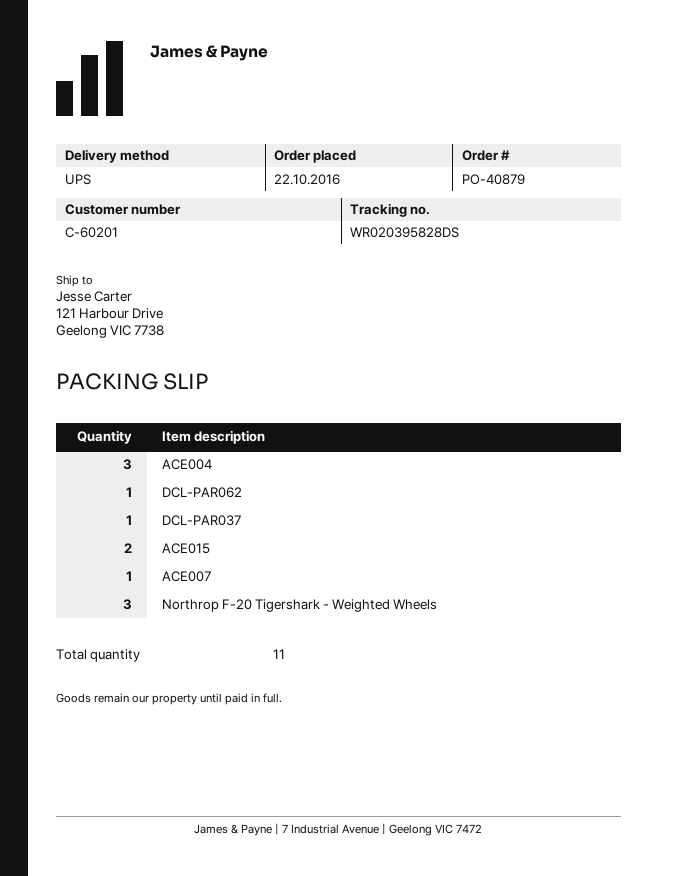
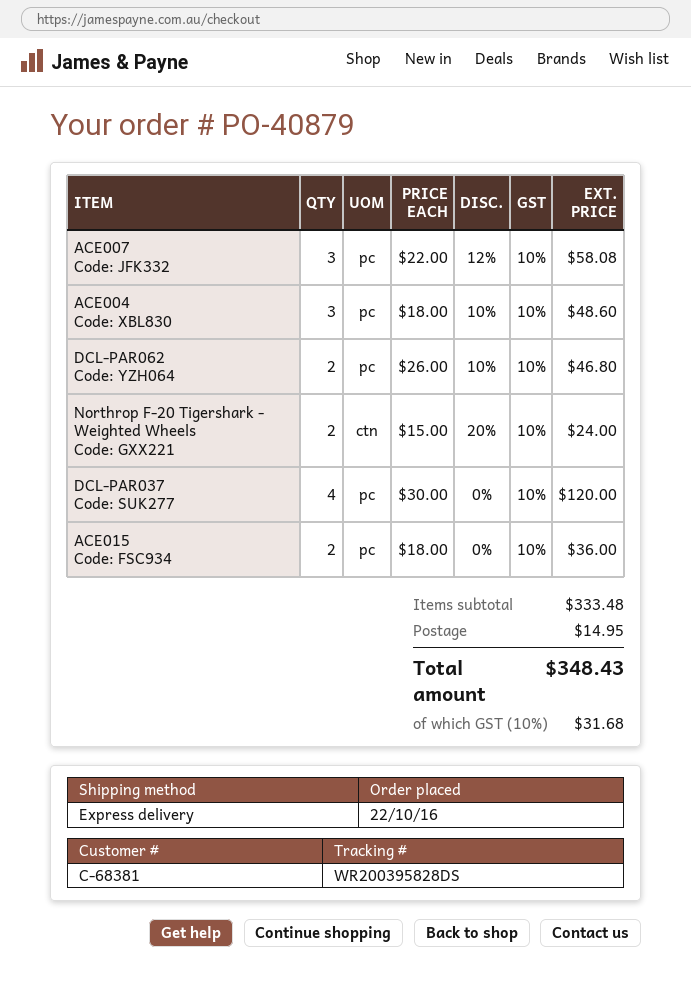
customer number: C-60201 -> C-68381
shipping method: UPS -> express
tracking number: WR020395828DS -> WR200395828DS
DCL-PAR062: 1 -> 2
DCL-PAR037: 1 -> 4
ACE007: 1 -> 3
Northrop F-20 Tigershark - Weighted Wheels: 3 -> 2

